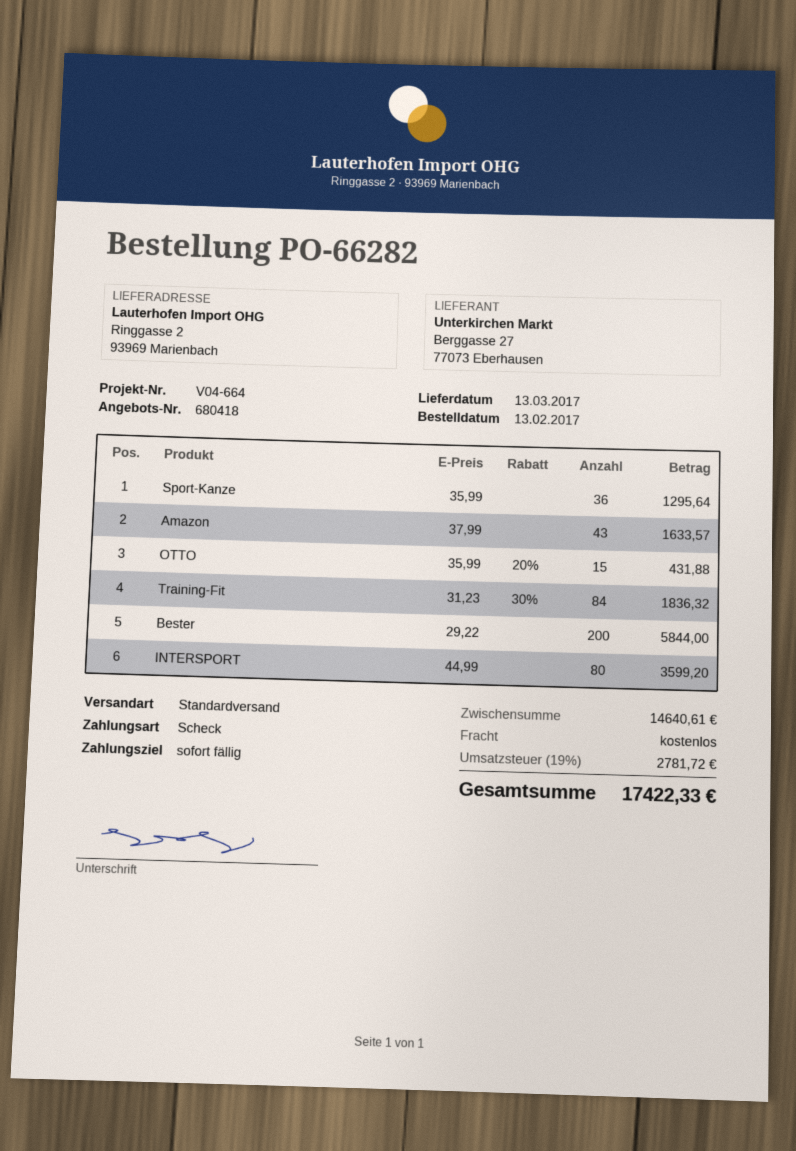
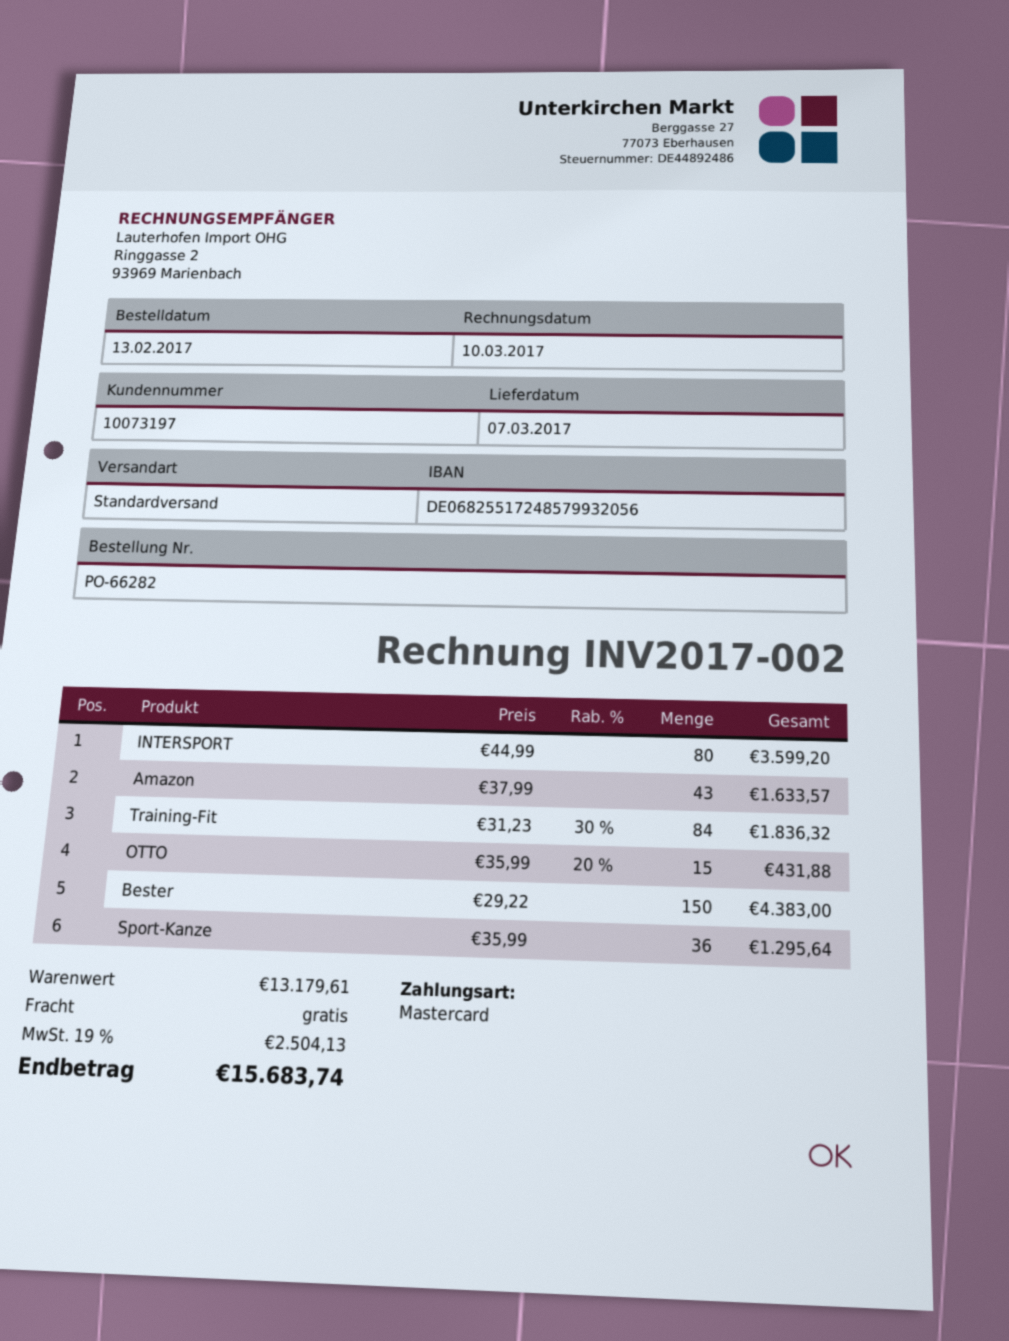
delivery date: 2017-03-13 -> 2017-03-07
payment method: cheque -> Mastercard
Bester: 200 x 29.22 = 5844.00 -> 150 x 29.22 = 4383.00
subtotal: 14640.61 -> 13179.61
tax: 19% = 2781.72 -> 19% = 2504.13
total: 17422.33 -> 15683.74

